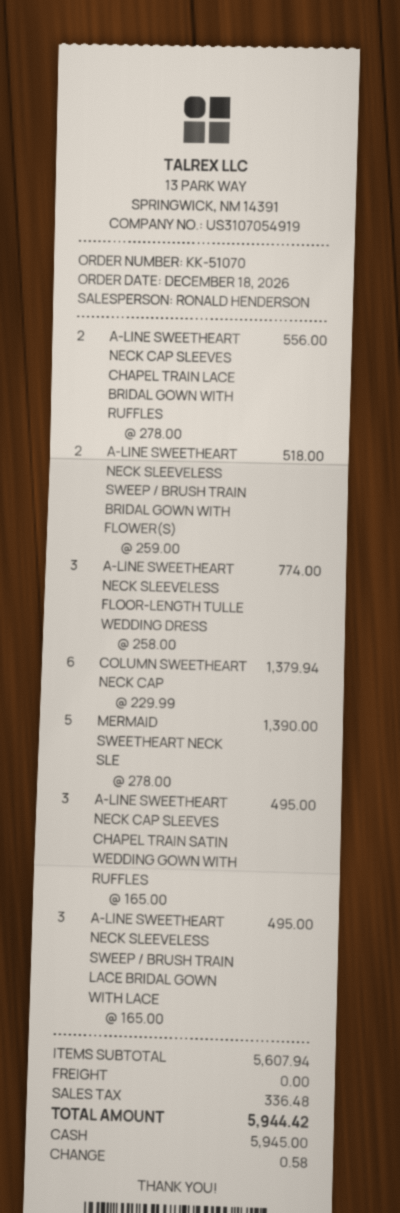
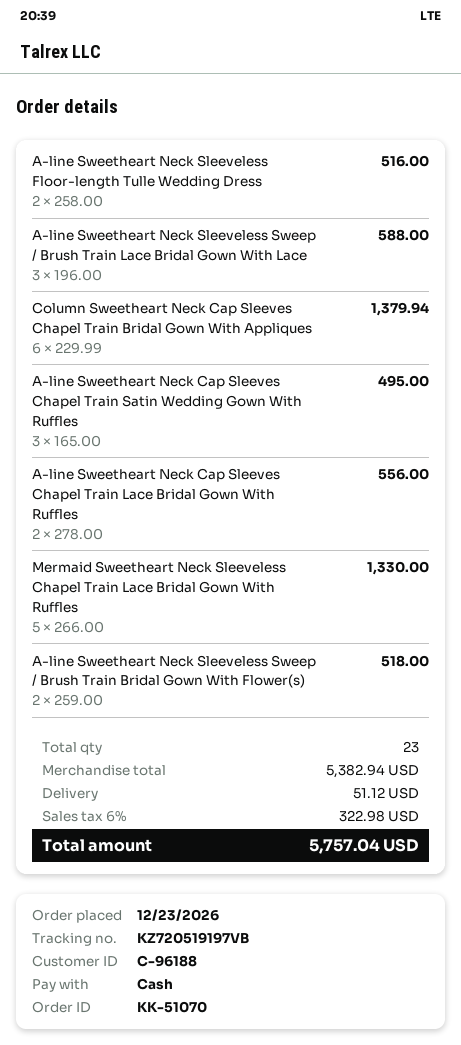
order date: 2026-12-18 -> 2026-12-23
A-LINE SWEETHEART NECK SLEEVELESS FLOOR-LENGTH TULLE WEDDING DRESS: 3 x 258.00 = 774.00 -> 2 x 258.00 = 516.00
MERMAID SWEETHEART NECK SLE: 5 x 278.00 = 1390.00 -> 5 x 266.00 = 1330.00
A-LINE SWEETHEART NECK SLEEVELESS SWEEP / BRUSH TRAIN LACE BRIDAL GOWN WITH LACE: 3 x 165.00 = 495.00 -> 3 x 196.00 = 588.00
subtotal: 5607.94 -> 5382.94
shipping: 0.00 -> 51.12
tax: 336.48 -> 322.98
total: 5944.42 -> 5757.04

